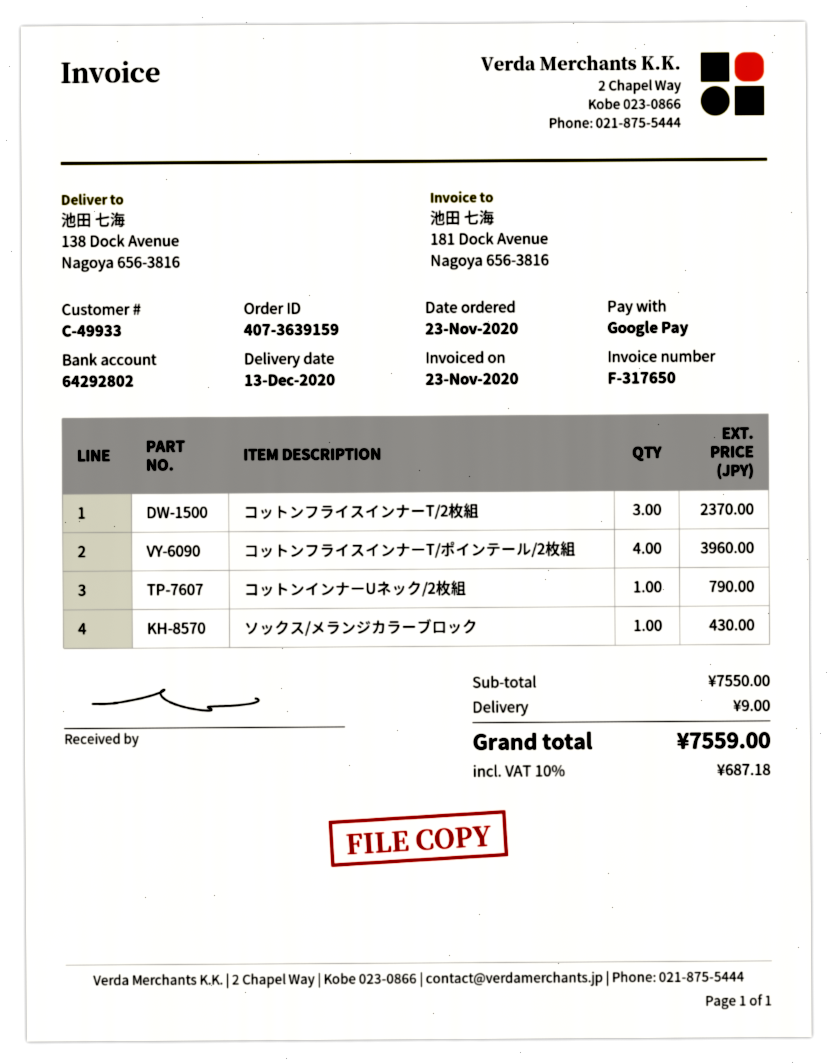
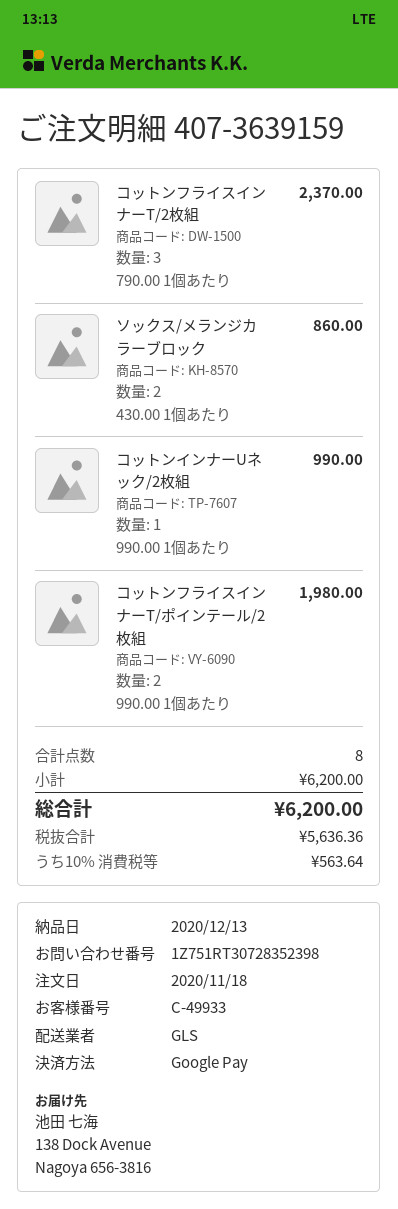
order date: 2020-11-23 -> 2020-11-18
コットンフライスインナーT/ポインテール/2枚組: 4 for 3960.00 -> 2 for 1980.00
コットンインナーUネック/2枚組: 1 for 790.00 -> 1 for 990.00
ソックス/メランジカラーブロック: 1 for 430.00 -> 2 for 860.00
subtotal: 7550.00 -> 6200.00
shipping: 9.00 -> none
tax: 10% = 687.18 -> 10% = 563.64
total: 7559.00 -> 6200.00

